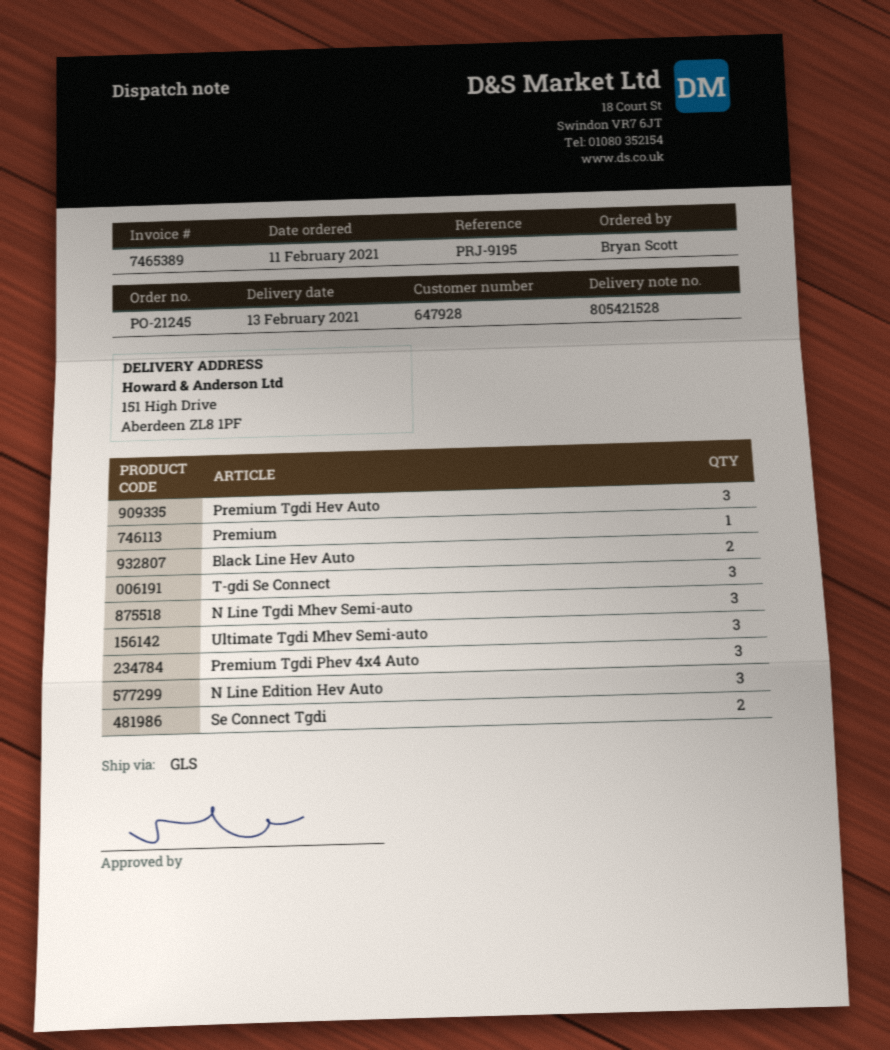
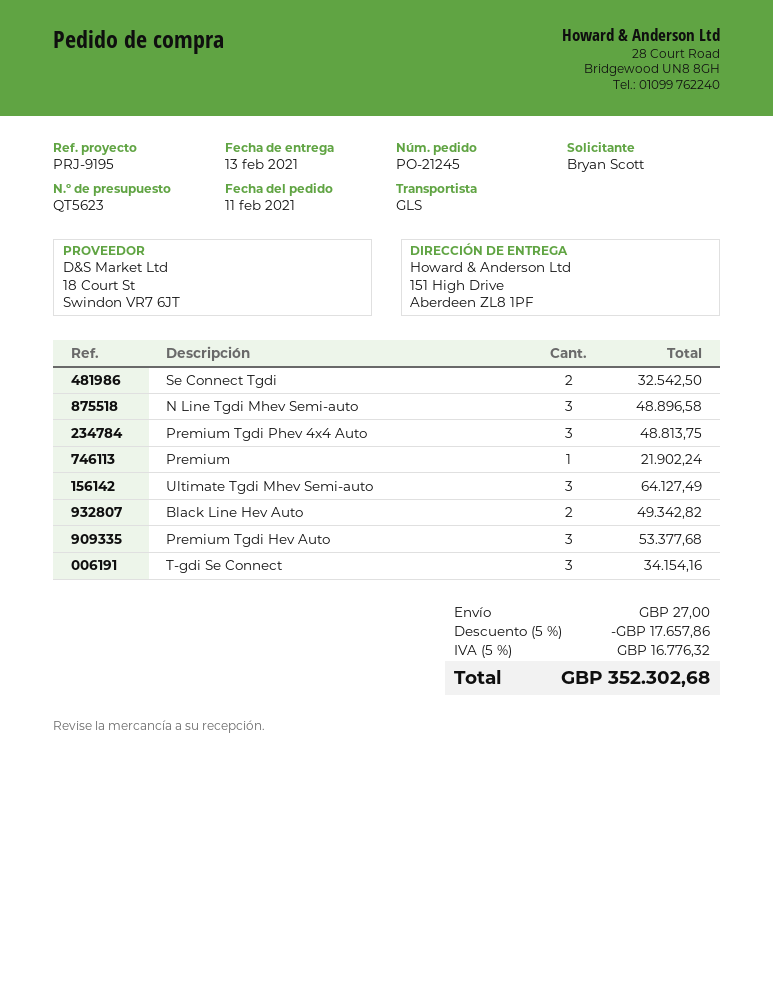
N Line Edition Hev Auto: 3 -> none

